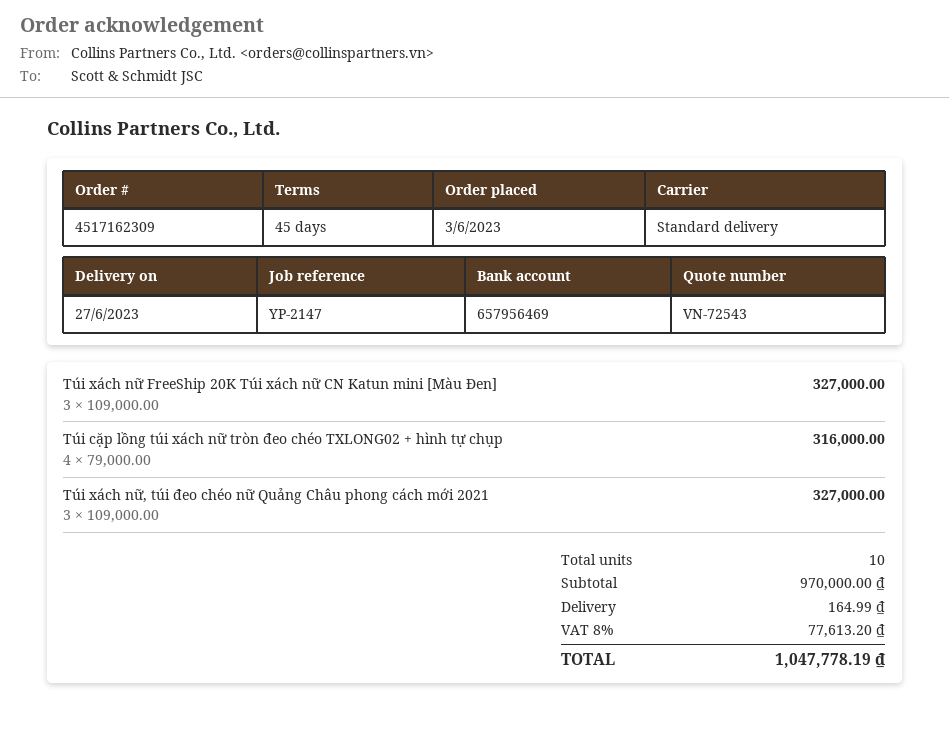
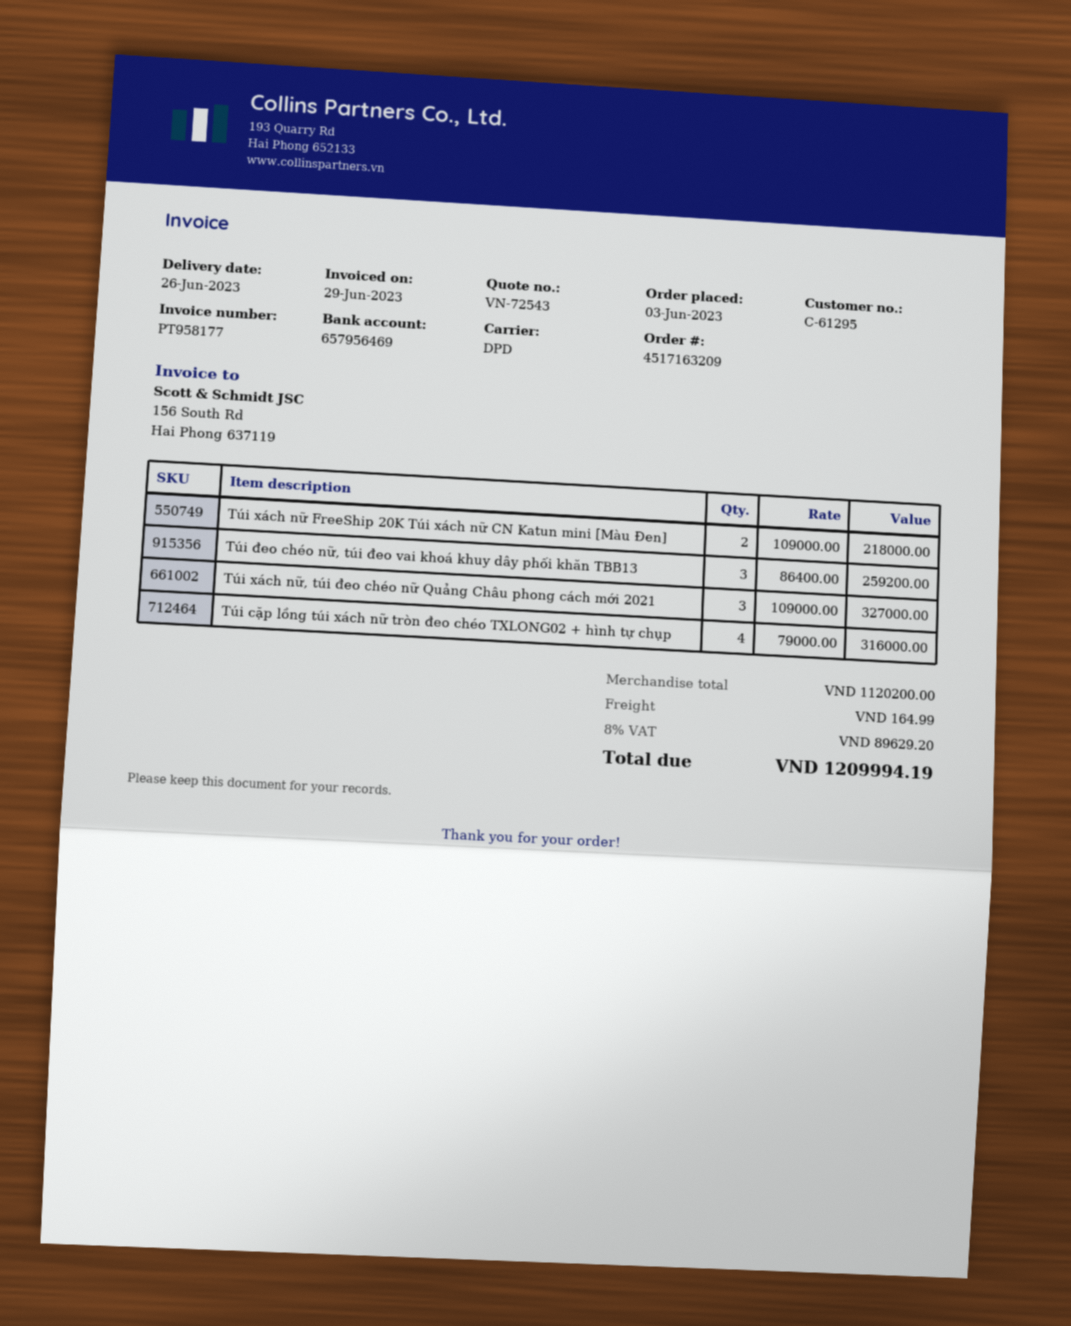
order number: 4517162309 -> 4517163209
delivery date: 2023-06-27 -> 2023-06-26
shipping method: standard -> DPD
Túi xách nữ FreeShip 20K Túi xách nữ CN Katun mini [Màu Đen]: 3 x 109000.00 = 327000.00 -> 2 x 109000.00 = 218000.00
Túi đeo chéo nữ, túi đeo vai khoá khuy dây phối khăn TBB13: none -> 3 x 86400.00 = 259200.00
subtotal: 970000.00 -> 1120200.00
tax: 8% = 77613.20 -> 8% = 89629.20
total: 1047778.19 -> 1209994.19

